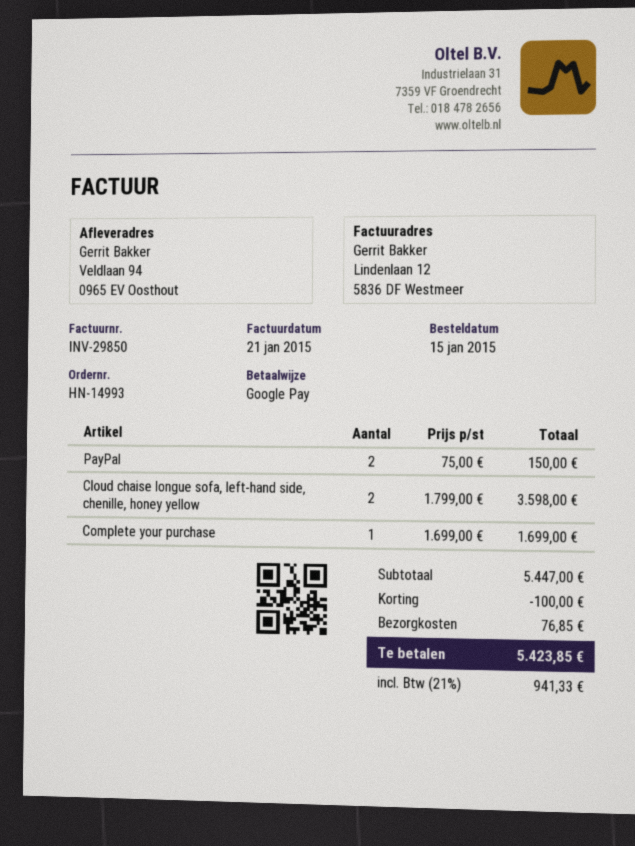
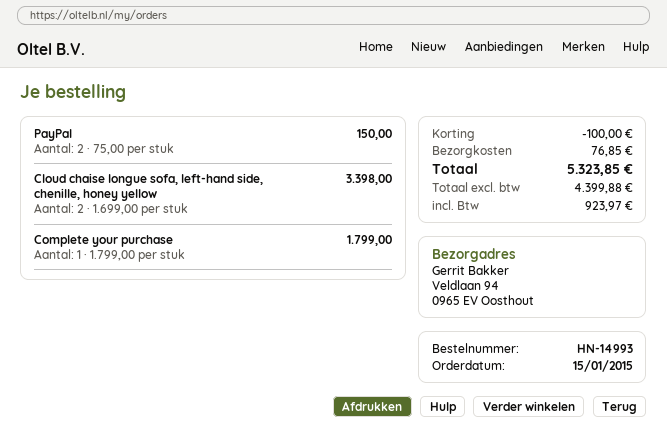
Cloud chaise longue sofa, left-hand side, chenille, honey yellow: 2 x 1799.00 = 3598.00 -> 2 x 1699.00 = 3398.00
Complete your purchase: 1 x 1699.00 = 1699.00 -> 1 x 1799.00 = 1799.00
tax: 941.33 -> 923.97
total: 5423.85 -> 5323.85

